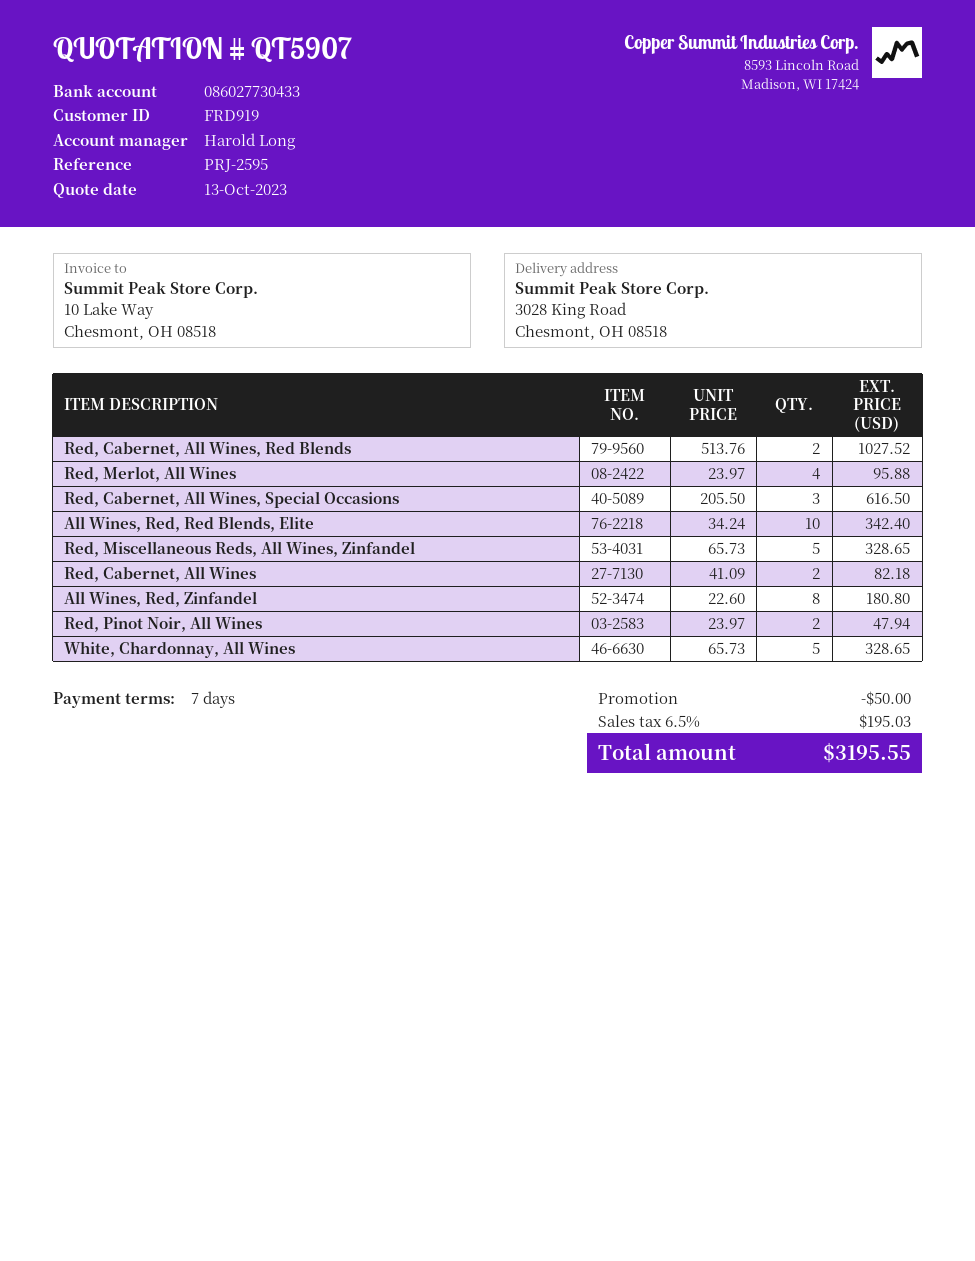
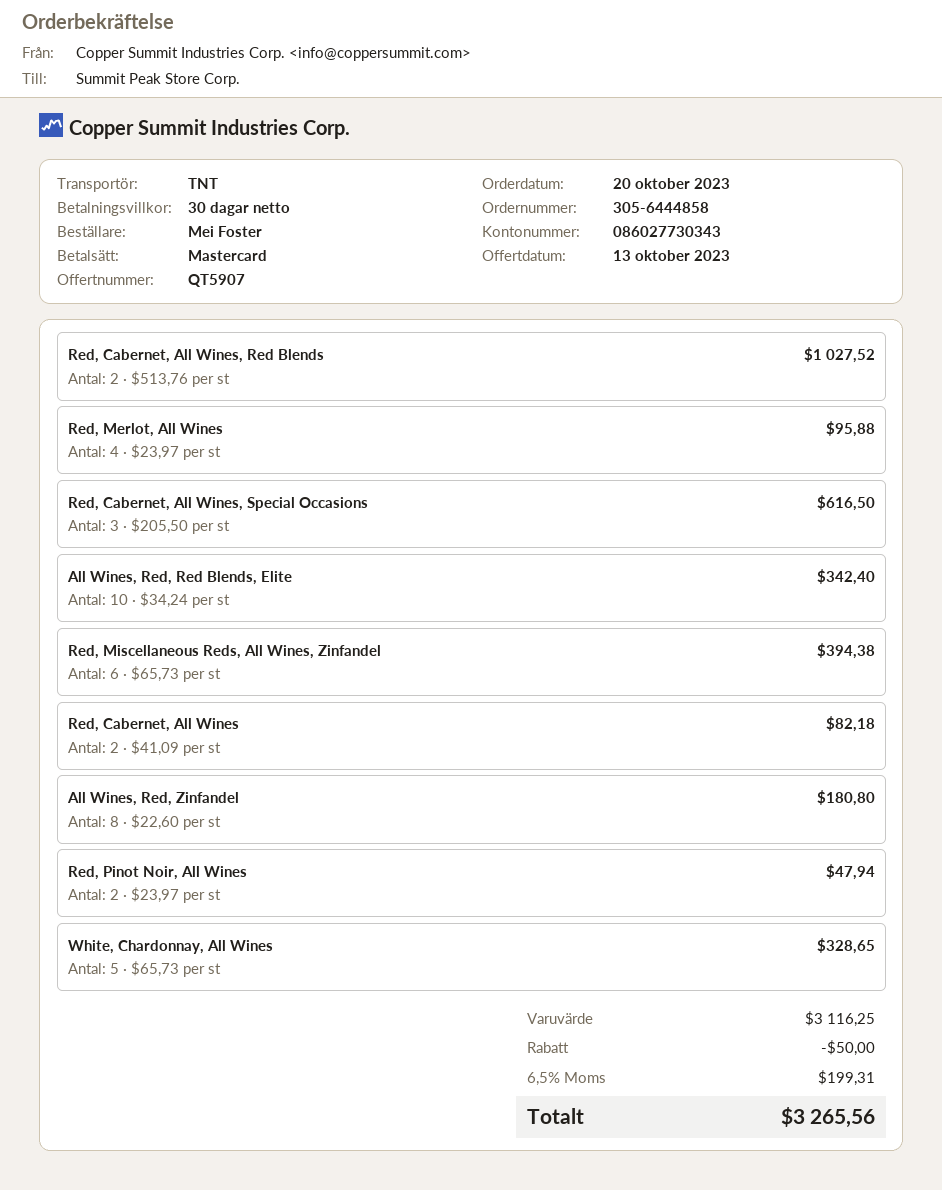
payment terms: 7 days -> 30 days
bank account: 086027730433 -> 086027730343
Red, Miscellaneous Reds, All Wines, Zinfandel: 5 x 65.73 = 328.65 -> 6 x 65.73 = 394.38
tax: 6.5% = 195.03 -> 6.5% = 199.31
total: 3195.55 -> 3265.56

